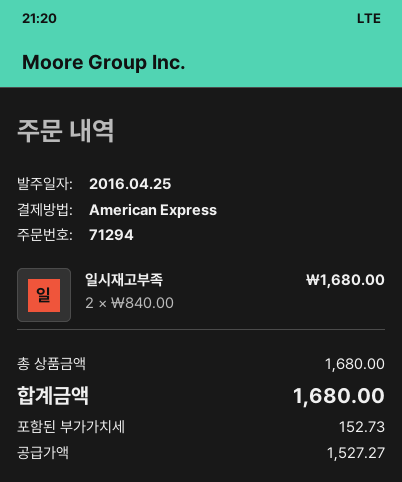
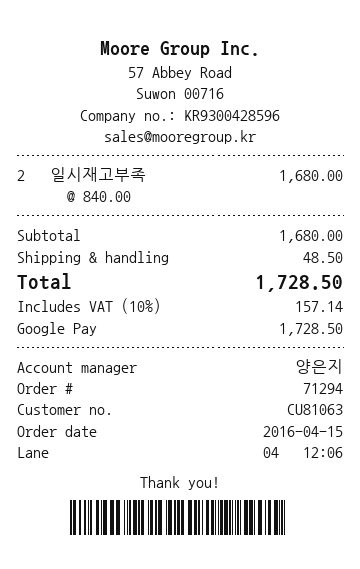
order date: 2016-04-25 -> 2016-04-15
payment method: American Express -> Google Pay
shipping: none -> 48.50
tax: 152.73 -> 157.14
total: 1680.00 -> 1728.50

